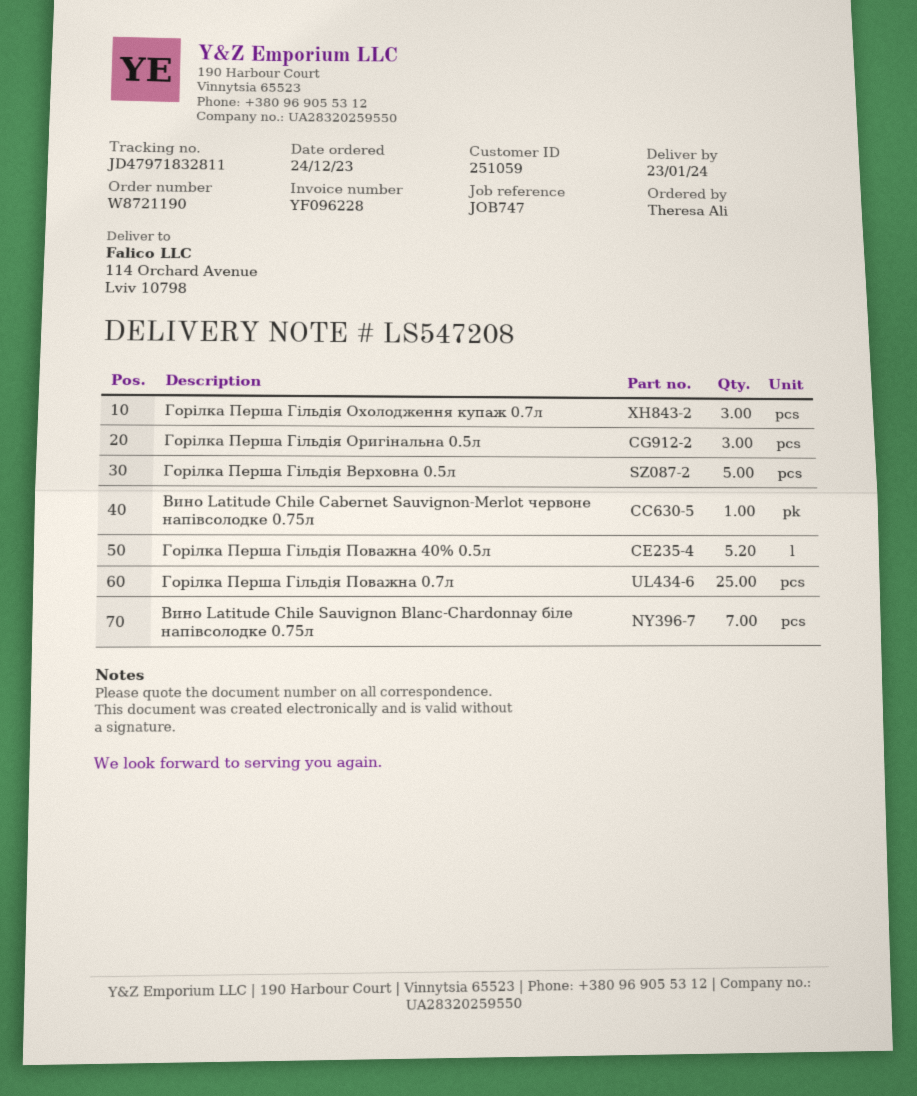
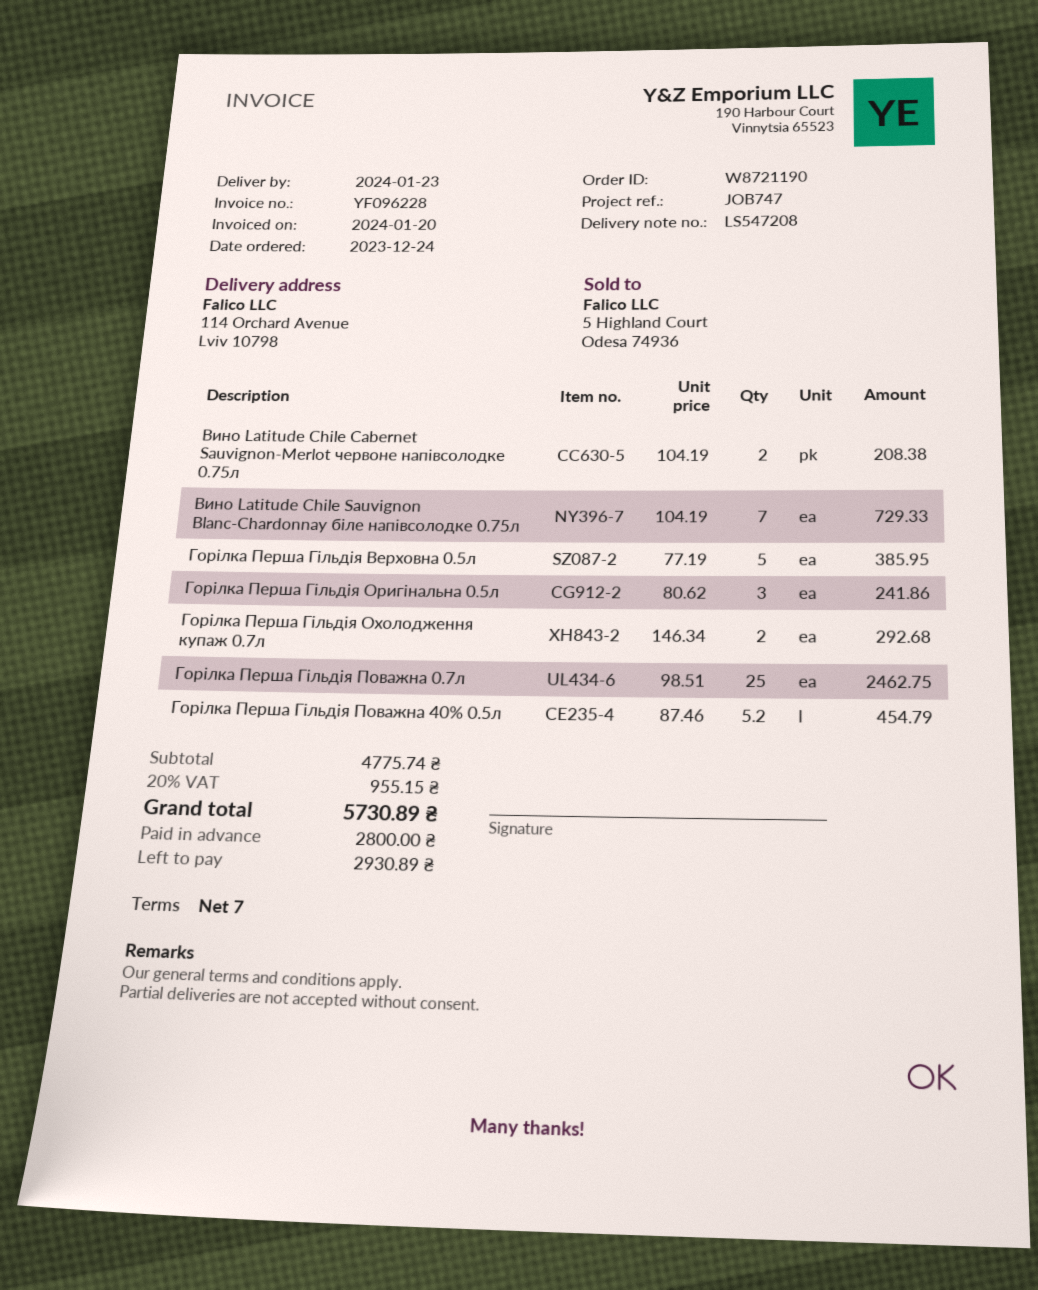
Горілка Перша Гільдія Охолодження купаж 0.7л: 3 -> 2
Вино Latitude Chile Cabernet Sauvignon-Merlot червоне напівсолодке 0.75л: 1 -> 2

